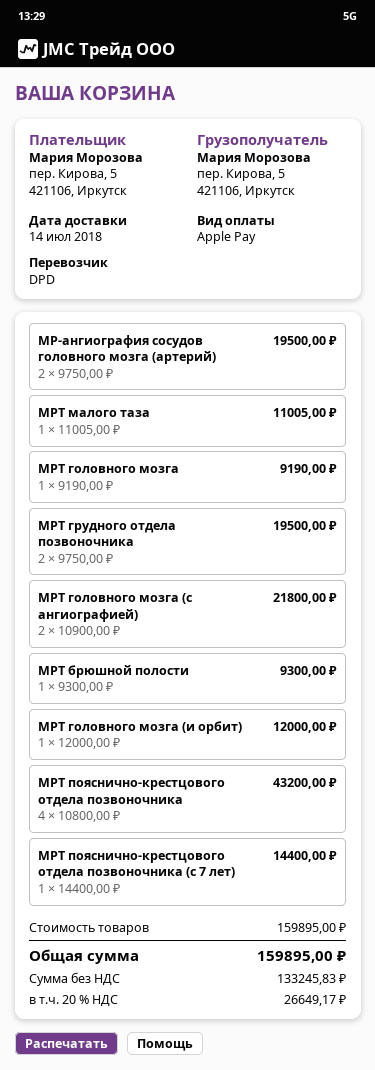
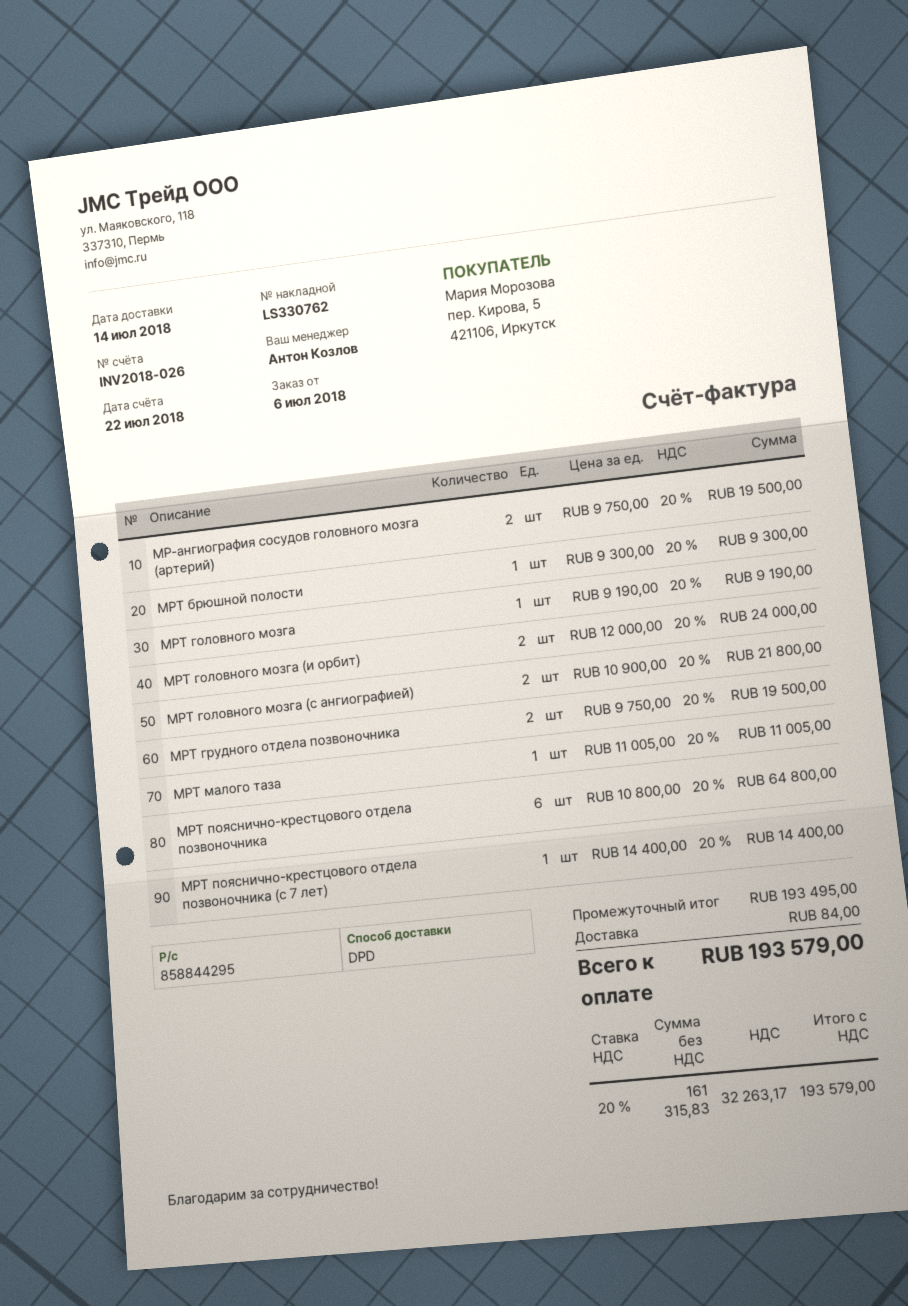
МРТ головного мозга (и орбит): 1 x 12000.00 = 12000.00 -> 2 x 12000.00 = 24000.00
МРТ пояснично-крестцового отдела позвоночника: 4 x 10800.00 = 43200.00 -> 6 x 10800.00 = 64800.00
subtotal: 159895.00 -> 193495.00
shipping: none -> 84.00
net: 133245.83 -> 161315.83
tax: 20% = 26649.17 -> 20% = 32263.17
total: 159895.00 -> 193579.00

